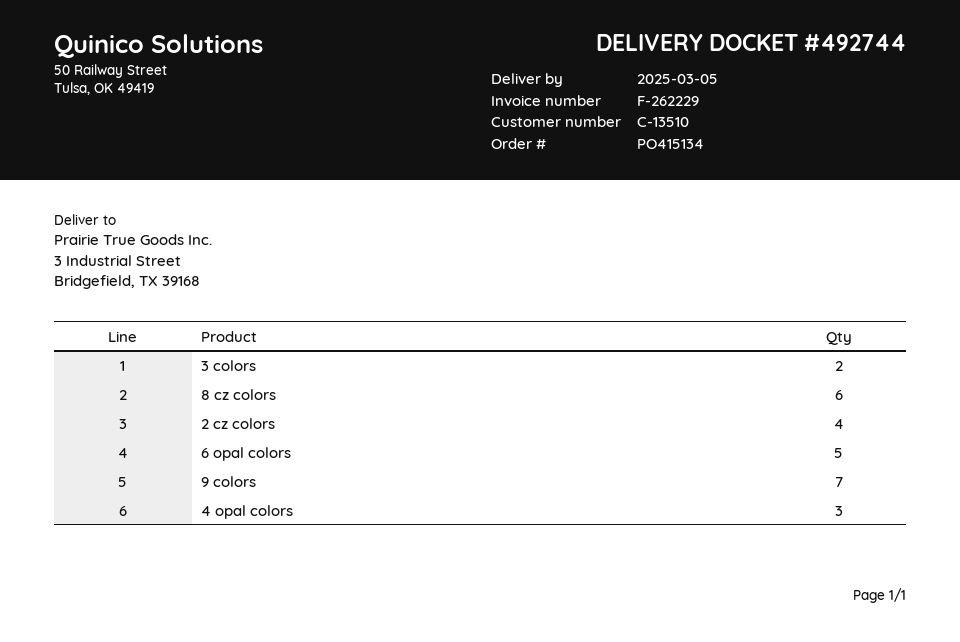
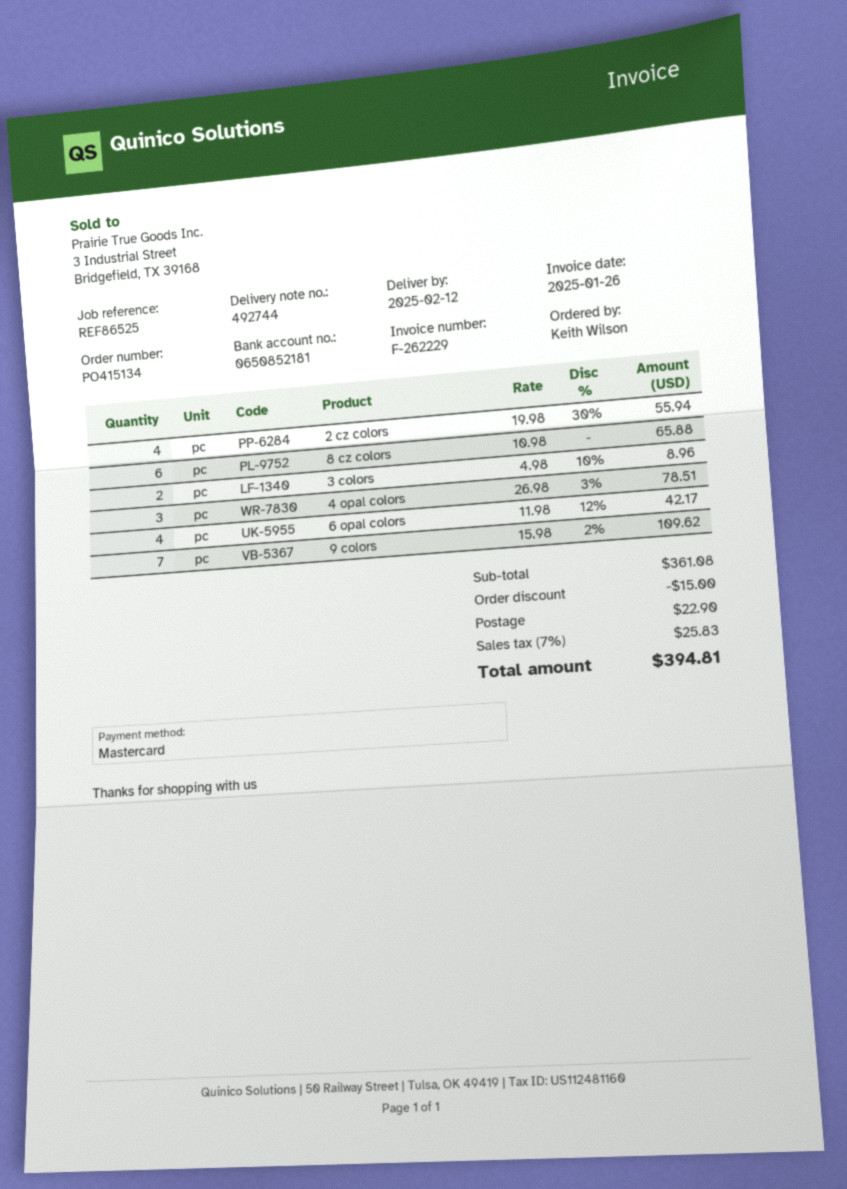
delivery date: 2025-03-05 -> 2025-02-12
6 opal colors: 5 -> 4

